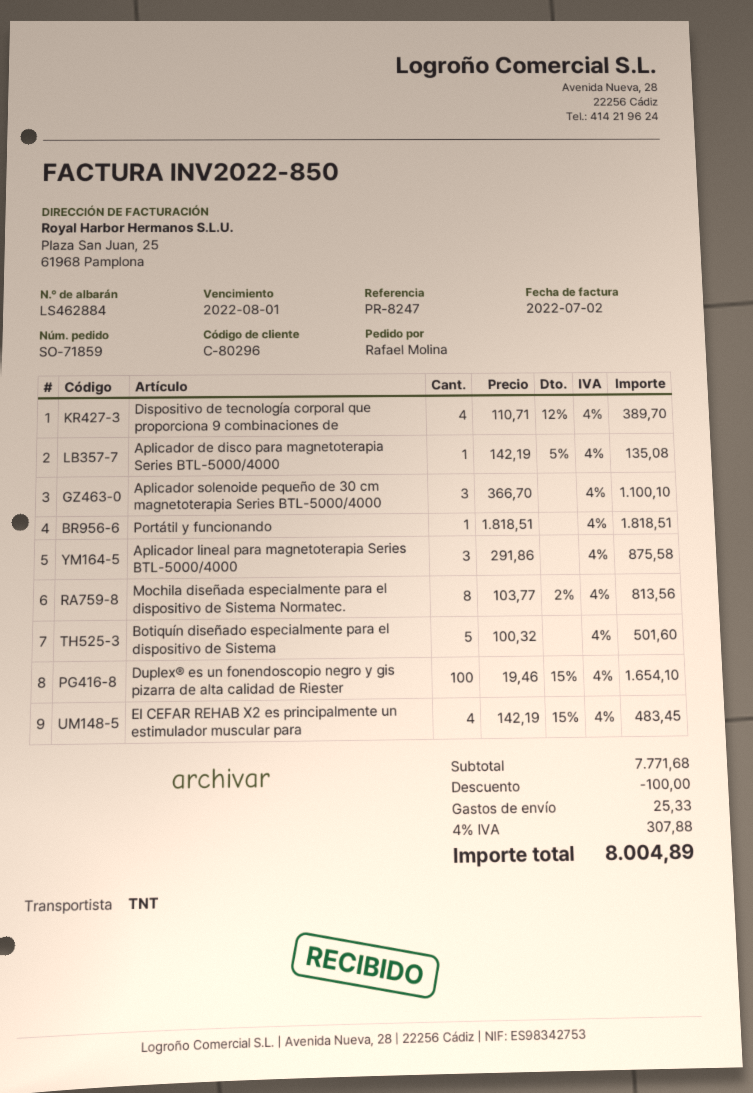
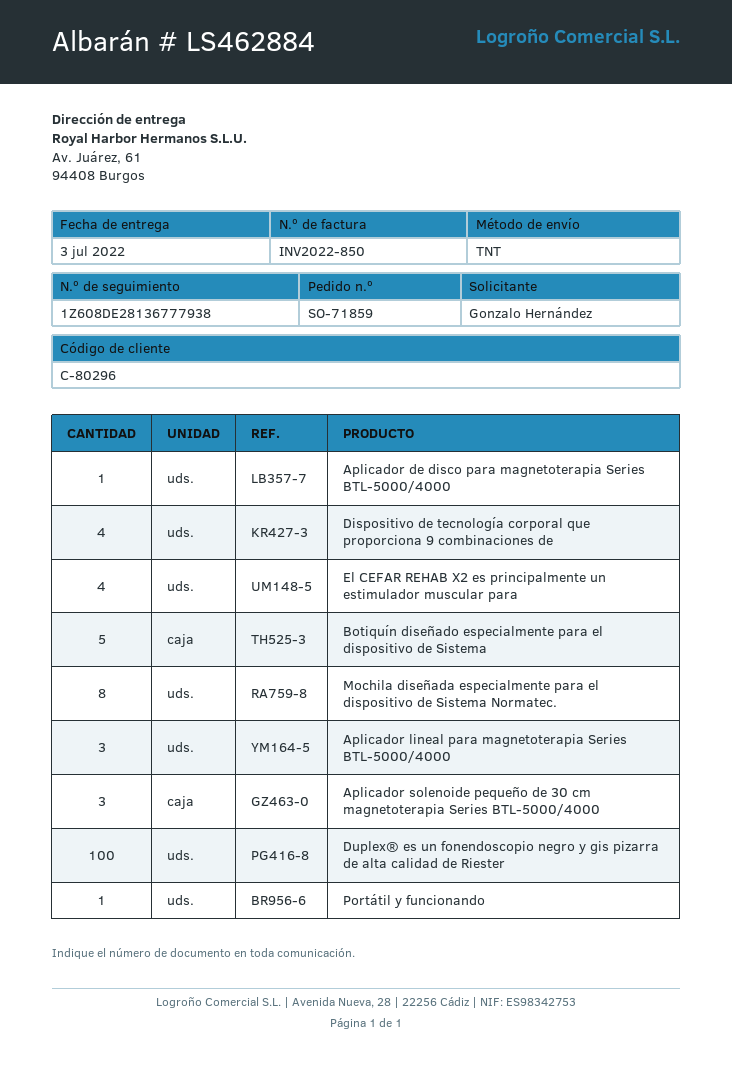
ordered by: Rafael Molina -> Gonzalo Hernández

